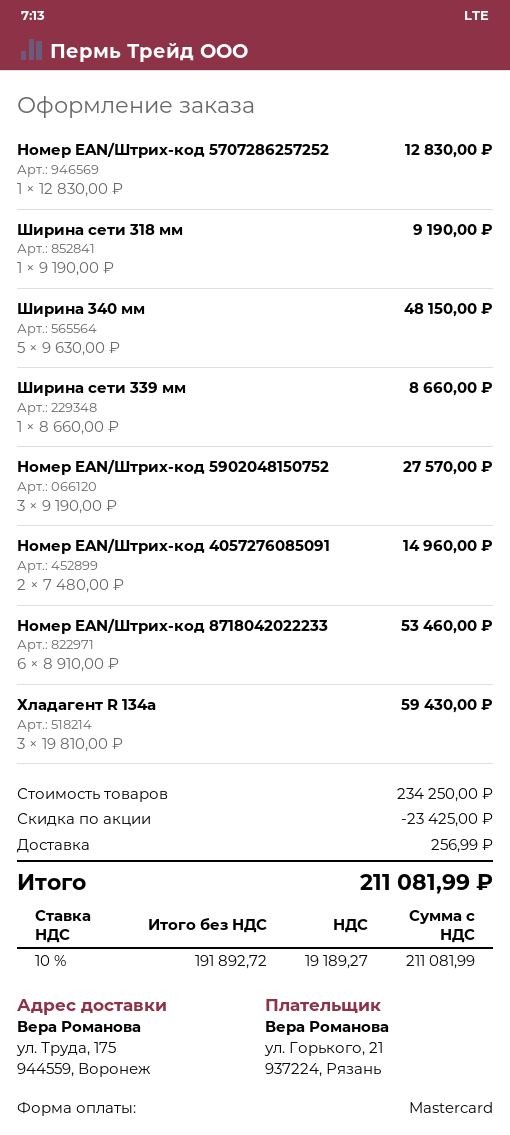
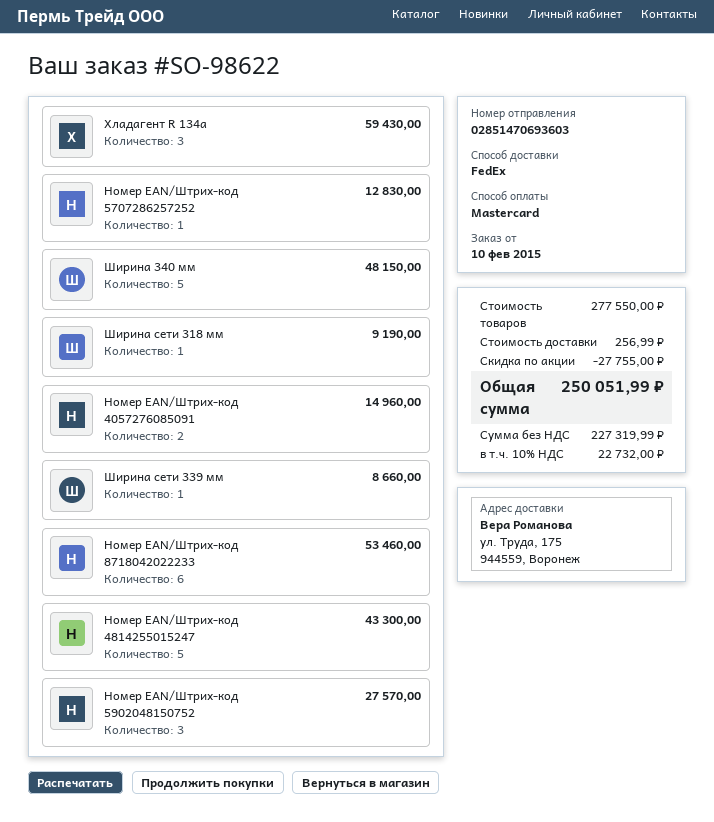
Номер EAN/Штрих-код 4814255015247: none -> 5 for 43300.00
subtotal: 234250.00 -> 277550.00
discount: 23425.00 -> 27755.00
net: 191892.72 -> 227319.99
tax: 10% = 19189.27 -> 10% = 22732.00
total: 211081.99 -> 250051.99

